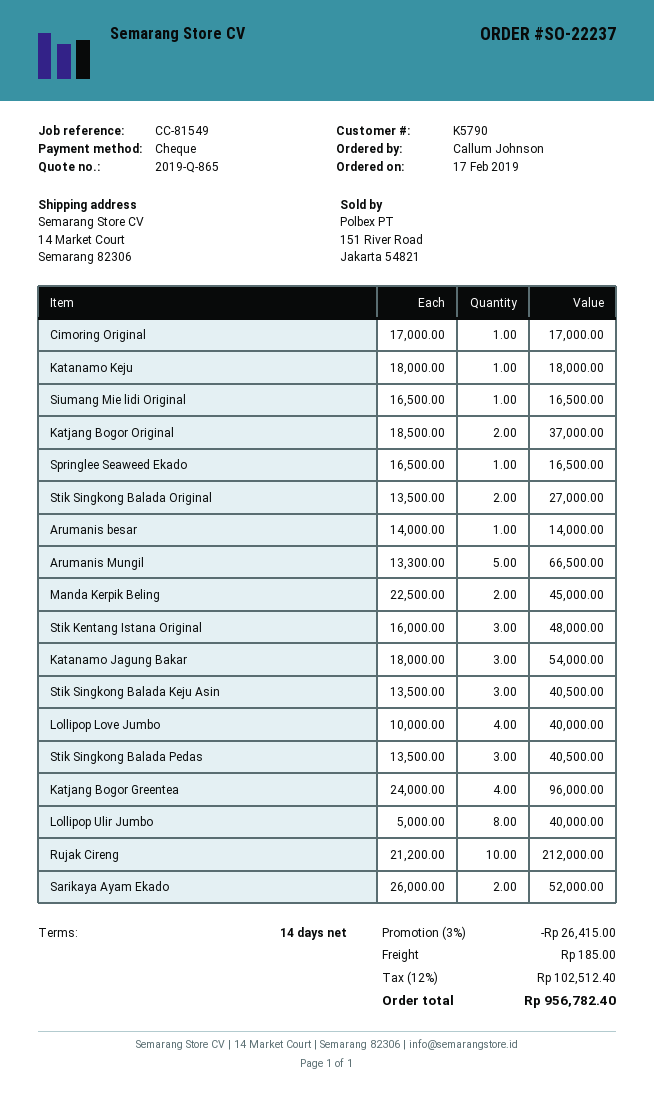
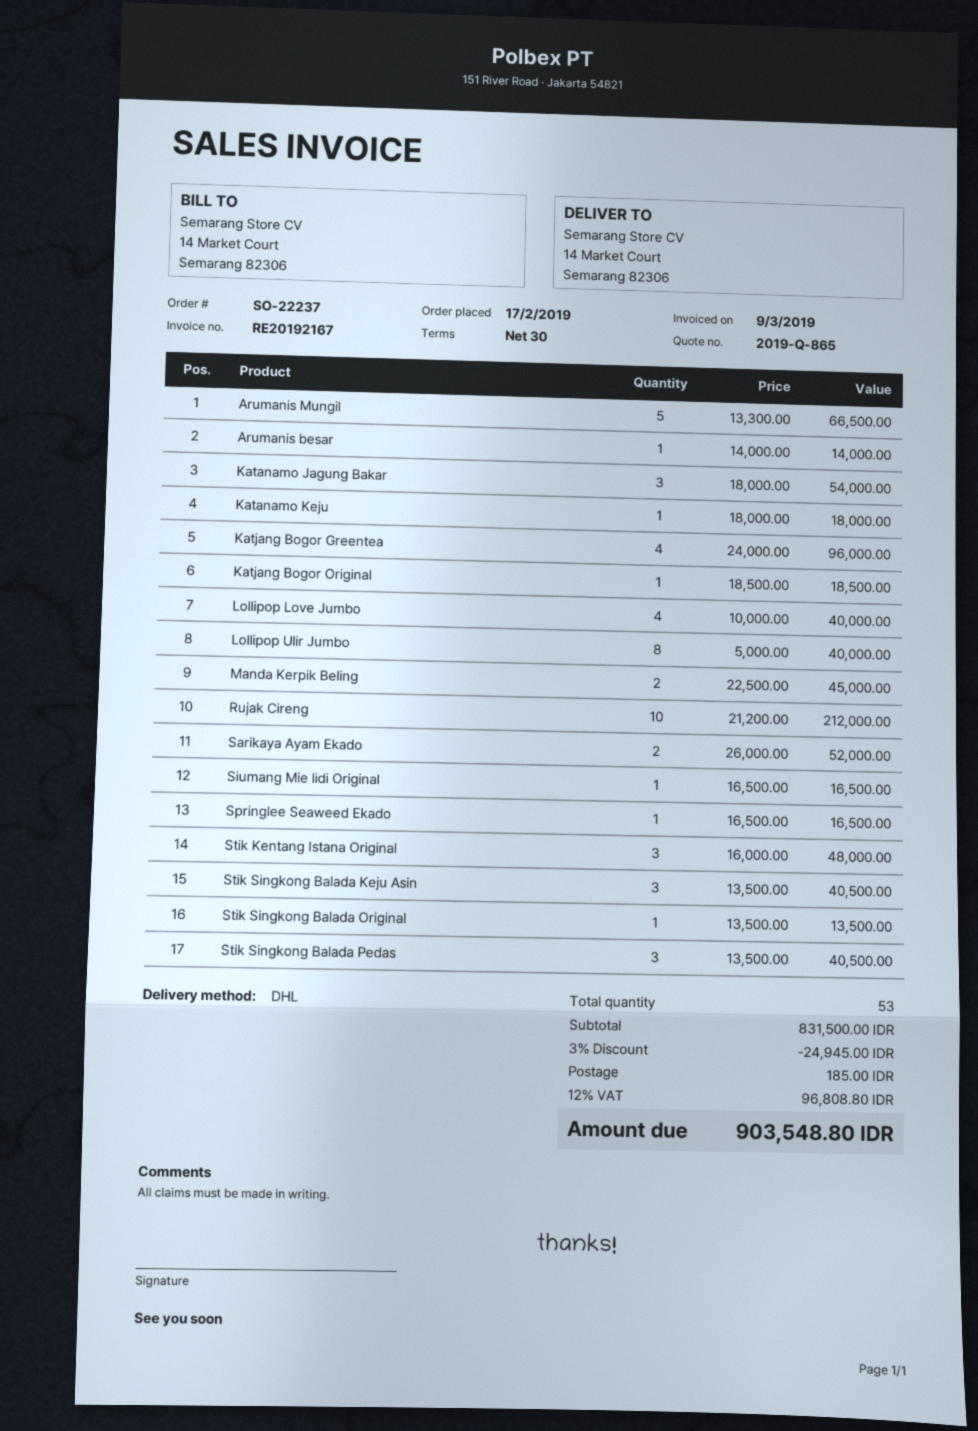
payment terms: 14 days -> 30 days
Cimoring Original: 1 x 17000.00 = 17000.00 -> none
Katjang Bogor Original: 2 x 18500.00 = 37000.00 -> 1 x 18500.00 = 18500.00
Stik Singkong Balada Original: 2 x 13500.00 = 27000.00 -> 1 x 13500.00 = 13500.00
discount: 3% = 26415.00 -> 3% = 24945.00
tax: 12% = 102512.40 -> 12% = 96808.80
total: 956782.40 -> 903548.80

